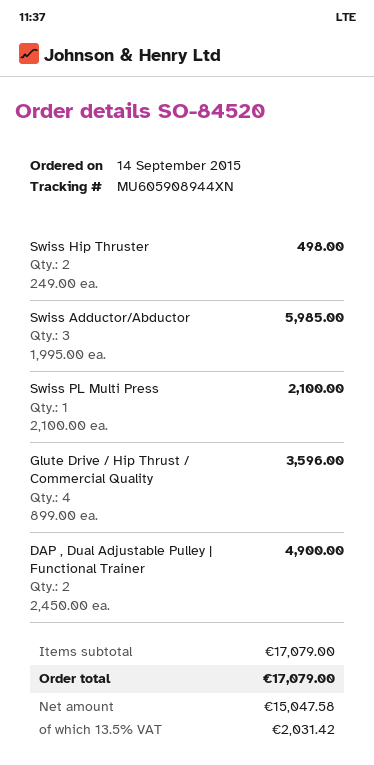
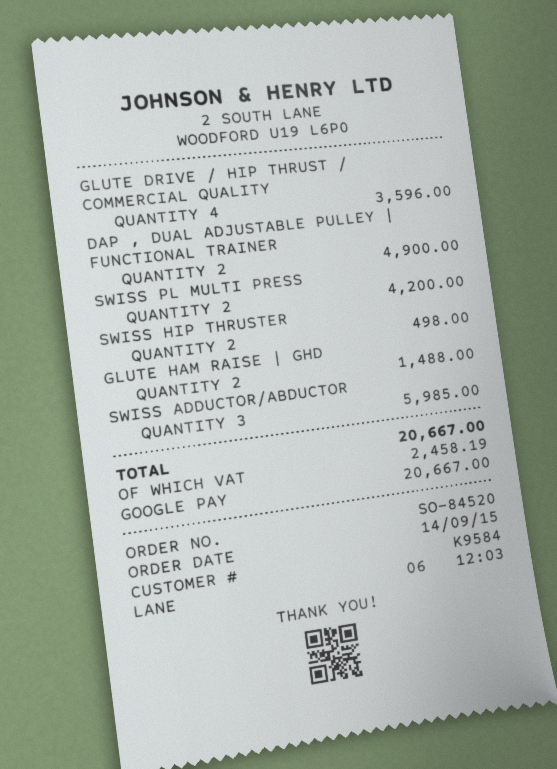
Swiss PL Multi Press: 1 for 2100.00 -> 2 for 4200.00
GLUTE HAM RAISE | GHD: none -> 2 for 1488.00
tax: 2031.42 -> 2458.19
total: 17079.00 -> 20667.00

